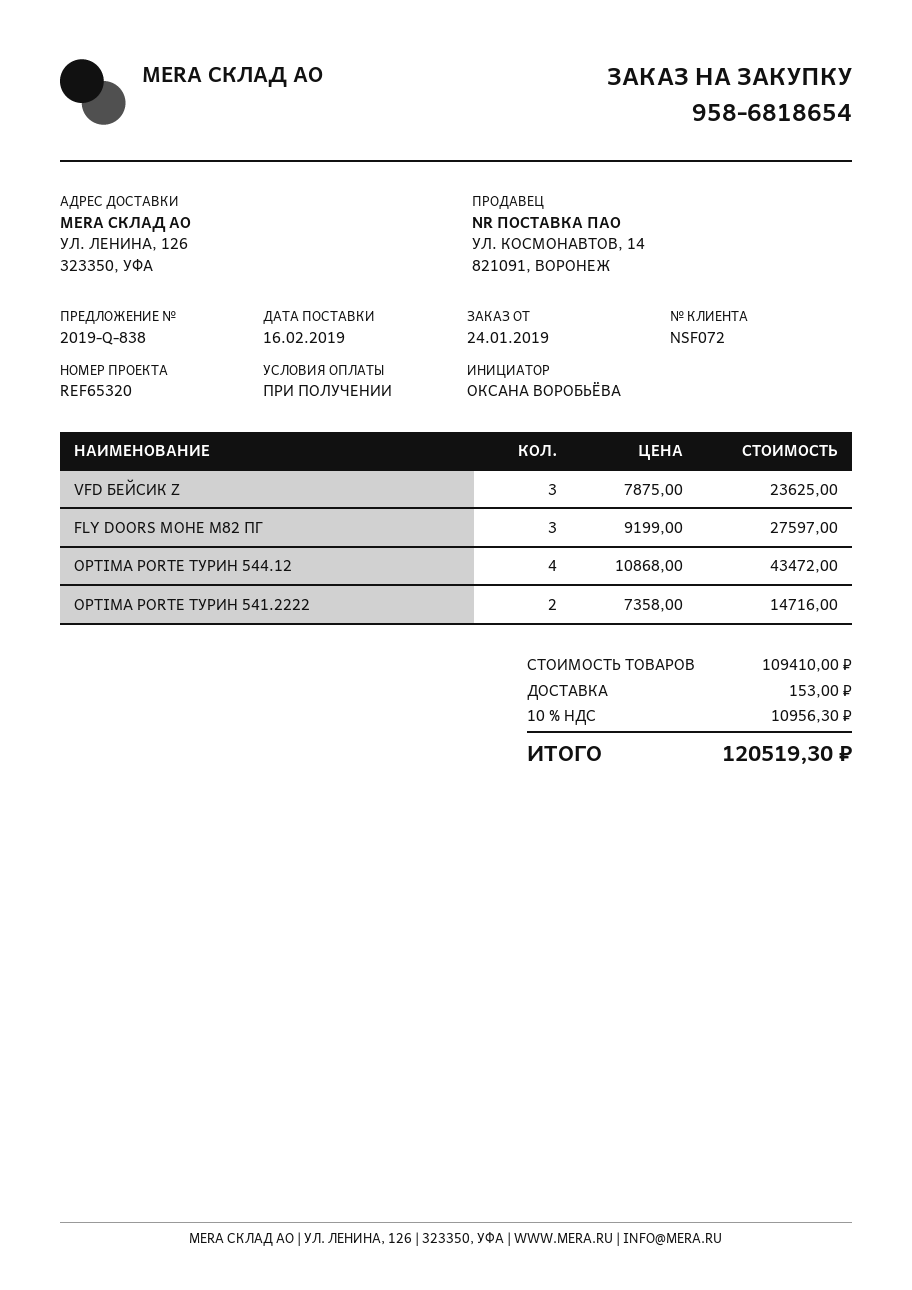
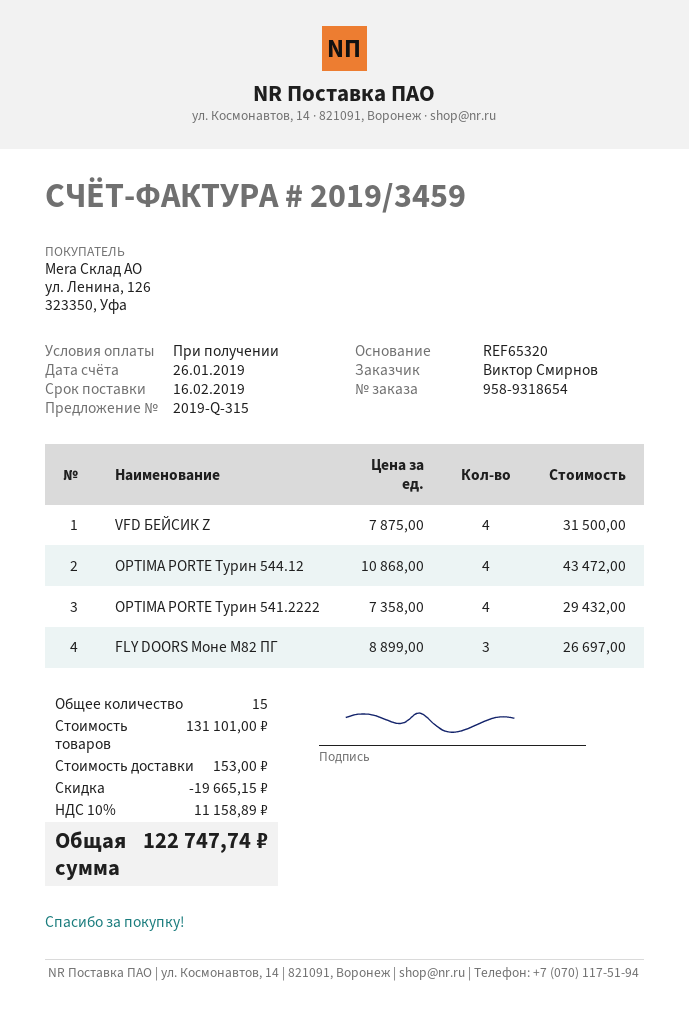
quote number: 2019-Q-838 -> 2019-Q-315
order number: 958-6818654 -> 958-9318654
ordered by: ОКСАНА ВОРОБЬЁВА -> Виктор Смирнов
VFD БЕЙСИК Z: 3 x 7875.00 = 23625.00 -> 4 x 7875.00 = 31500.00
FLY DOORS МОНЕ M82 ПГ: 3 x 9199.00 = 27597.00 -> 3 x 8899.00 = 26697.00
OPTIMA PORTE ТУРИН 541.2222: 2 x 7358.00 = 14716.00 -> 4 x 7358.00 = 29432.00
subtotal: 109410.00 -> 131101.00
discount: none -> 19665.15
tax: 10% = 10956.30 -> 10% = 11158.89
total: 120519.30 -> 122747.74

